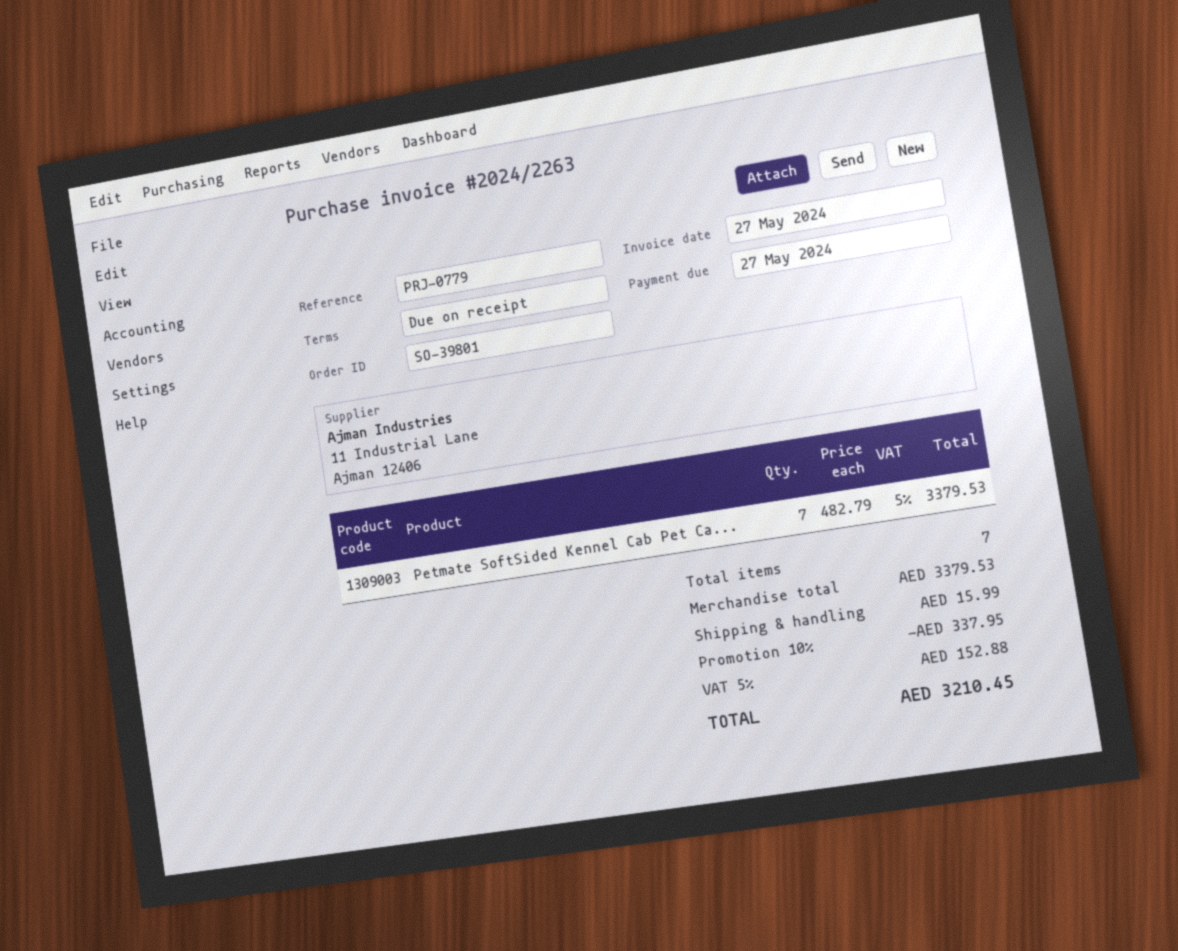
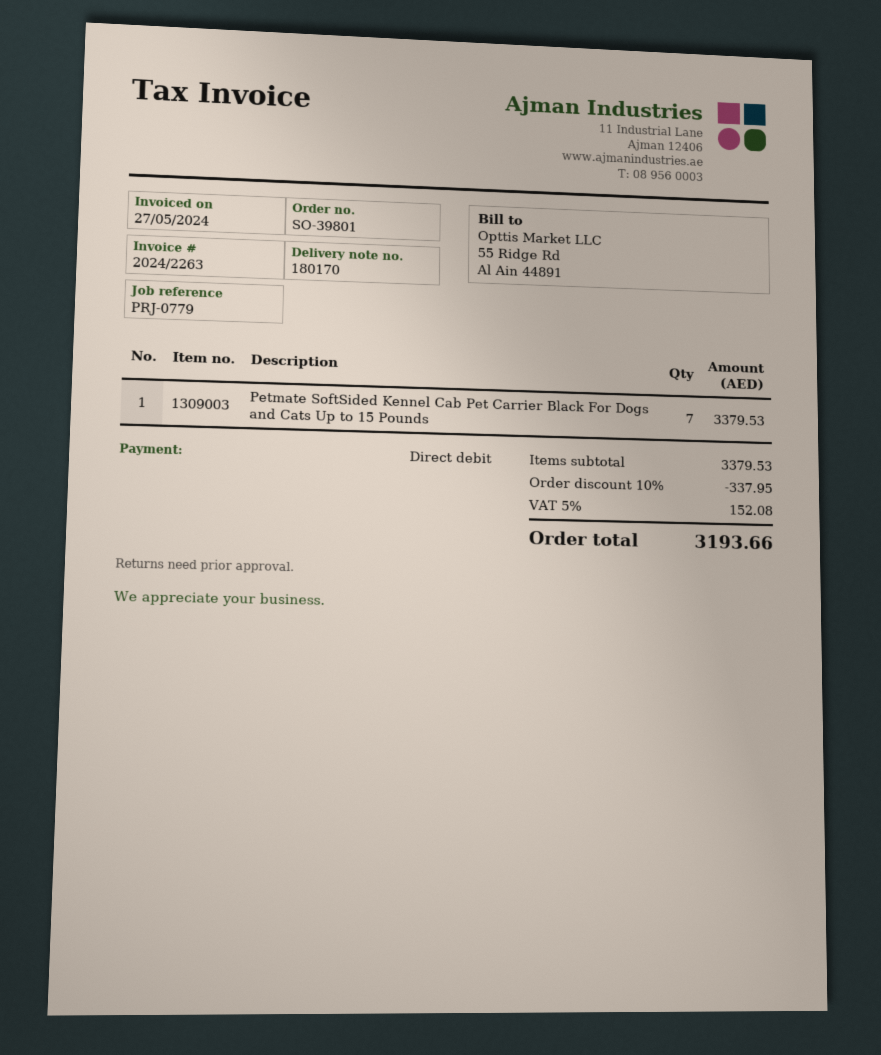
shipping: 15.99 -> none
tax: 5% = 152.88 -> 5% = 152.08
total: 3210.45 -> 3193.66

